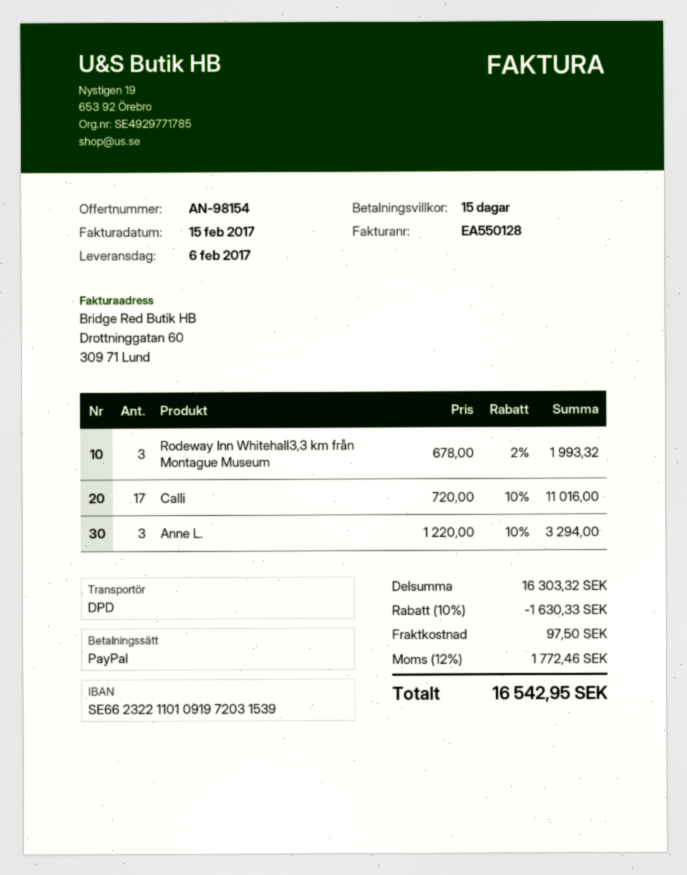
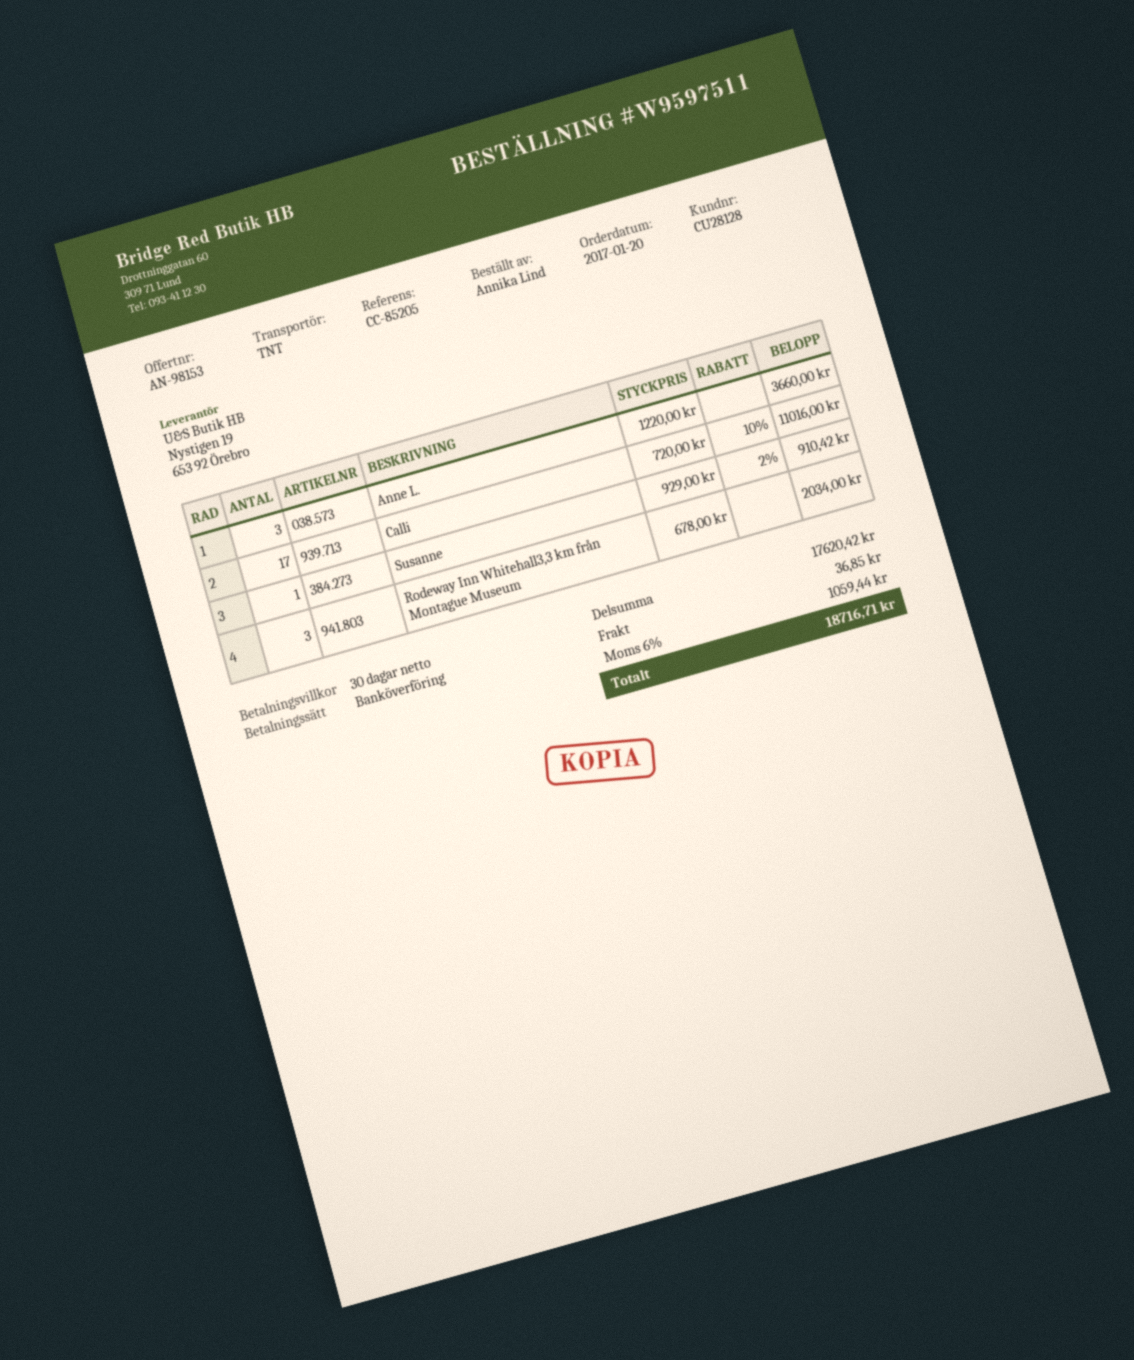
quote number: AN-98154 -> AN-98153
payment terms: 15 days -> 30 days
payment method: PayPal -> bank transfer
shipping method: DPD -> TNT
Rodeway Inn Whitehall3,3 km från Montague Museum: 3 x 678.00 - 2% = 1993.32 -> 3 x 678.00 = 2034.00
Anne L.: 3 x 1220.00 - 10% = 3294.00 -> 3 x 1220.00 = 3660.00
Susanne: none -> 1 x 929.00 - 2% = 910.42
subtotal: 16303.32 -> 17620.42
discount: 10% = 1630.33 -> none
shipping: 97.50 -> 36.85
tax: 12% = 1772.46 -> 6% = 1059.44
total: 16542.95 -> 18716.71

